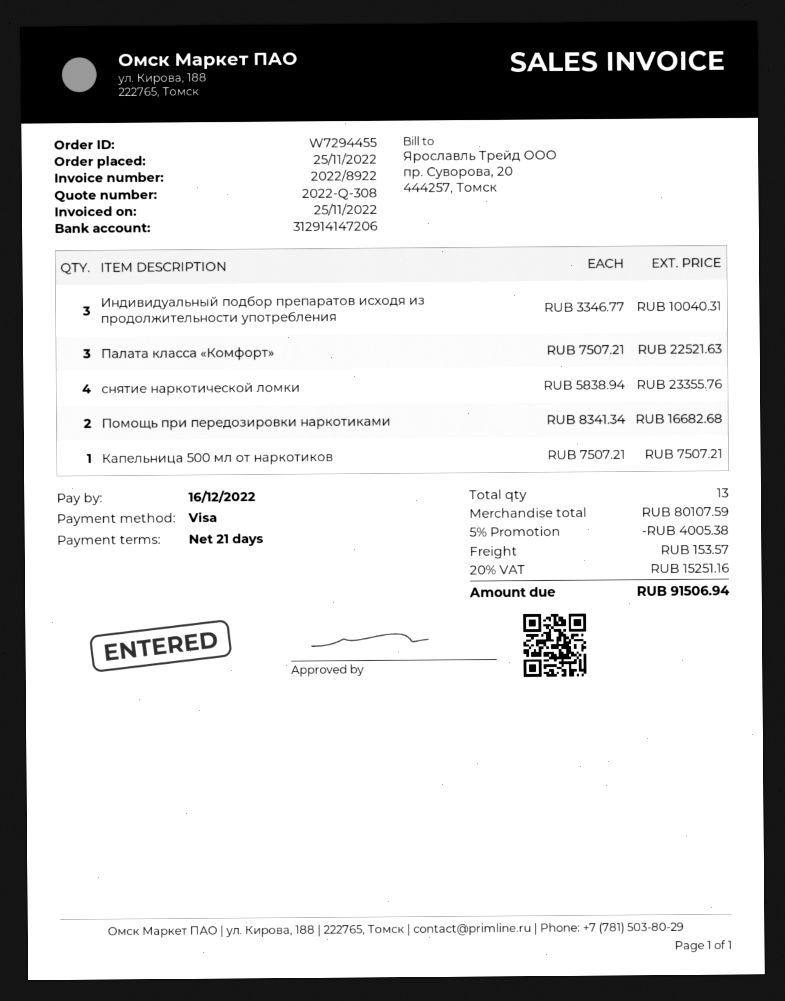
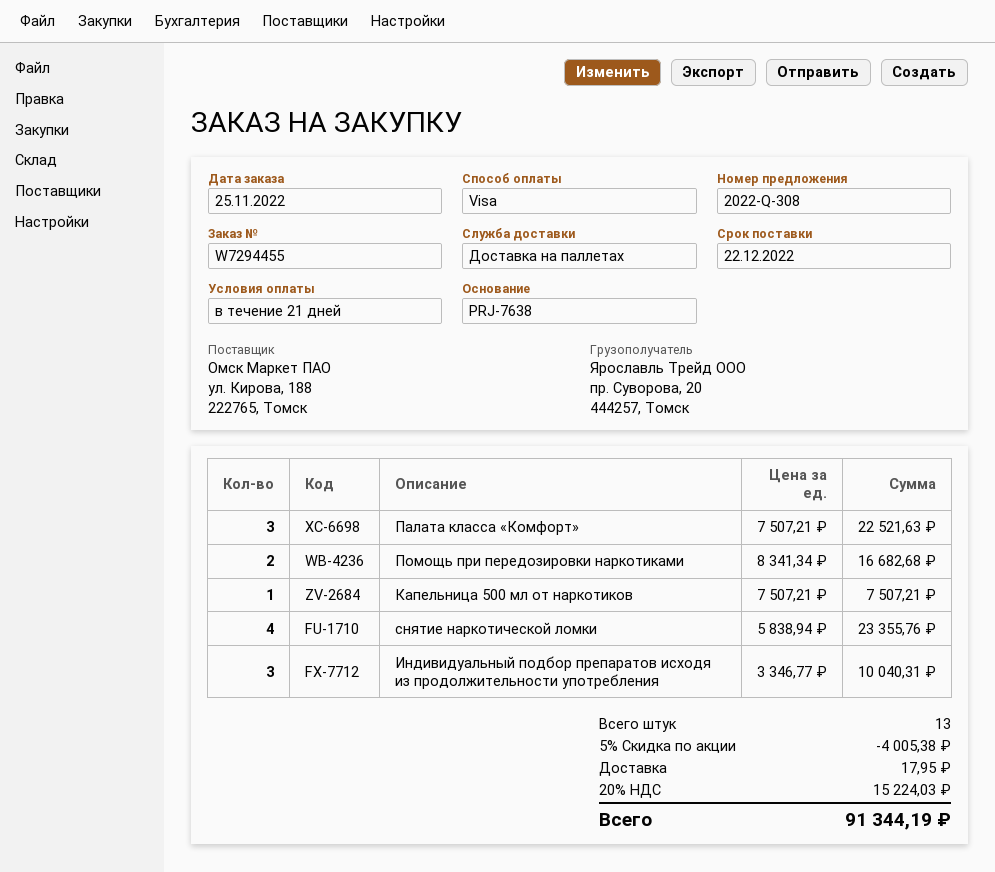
shipping: 153.57 -> 17.95
tax: 20% = 15251.16 -> 20% = 15224.03
total: 91506.94 -> 91344.19

